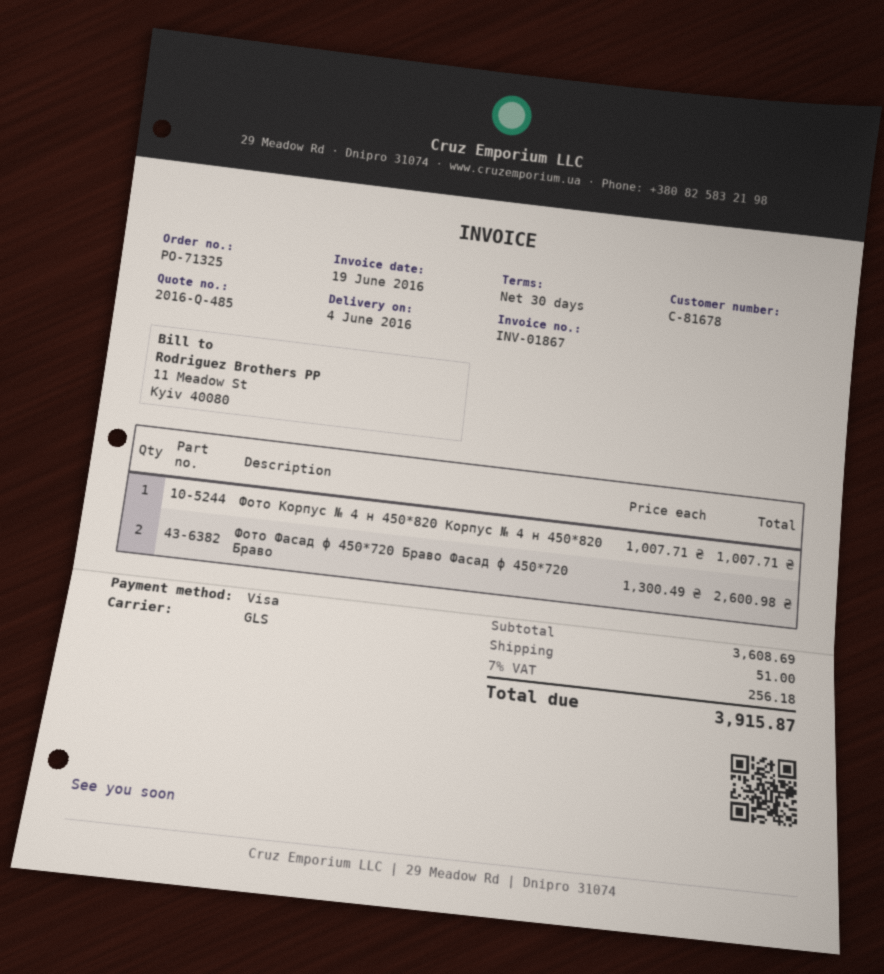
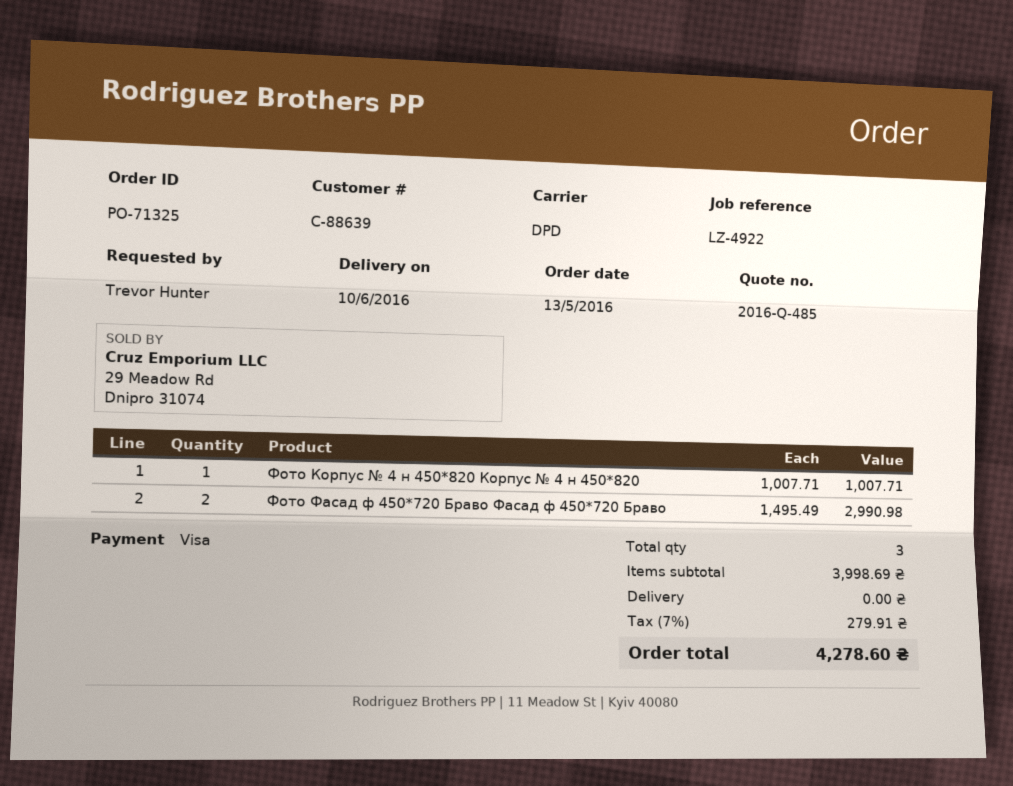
delivery date: 2016-06-04 -> 2016-06-10
customer number: C-81678 -> C-88639
shipping method: GLS -> DPD
Фото Фасад ф 450*720 Браво Фасад ф 450*720 Браво: 2 x 1300.49 = 2600.98 -> 2 x 1495.49 = 2990.98
subtotal: 3608.69 -> 3998.69
shipping: 51.00 -> 0.00
tax: 7% = 256.18 -> 7% = 279.91
total: 3915.87 -> 4278.60

